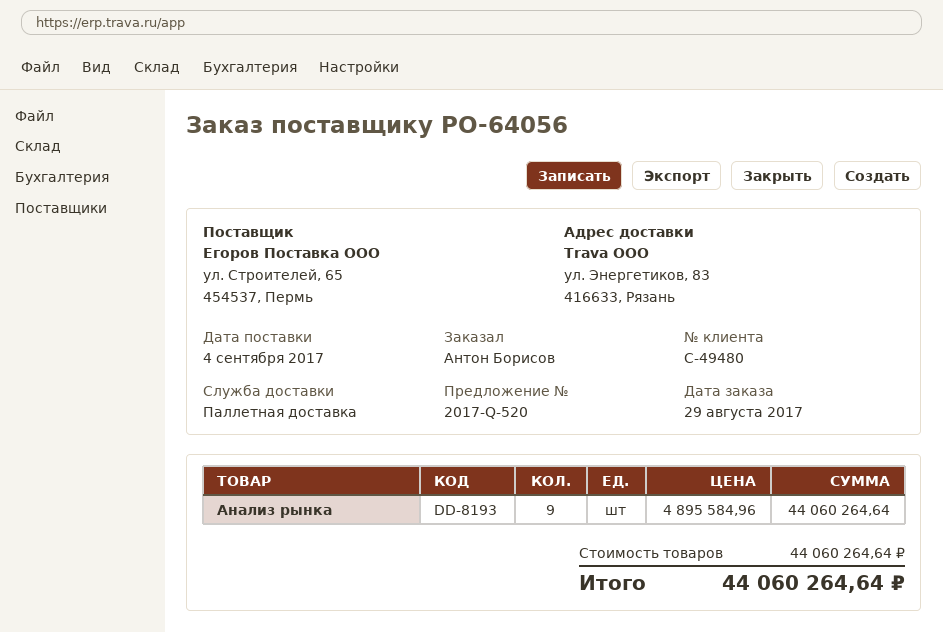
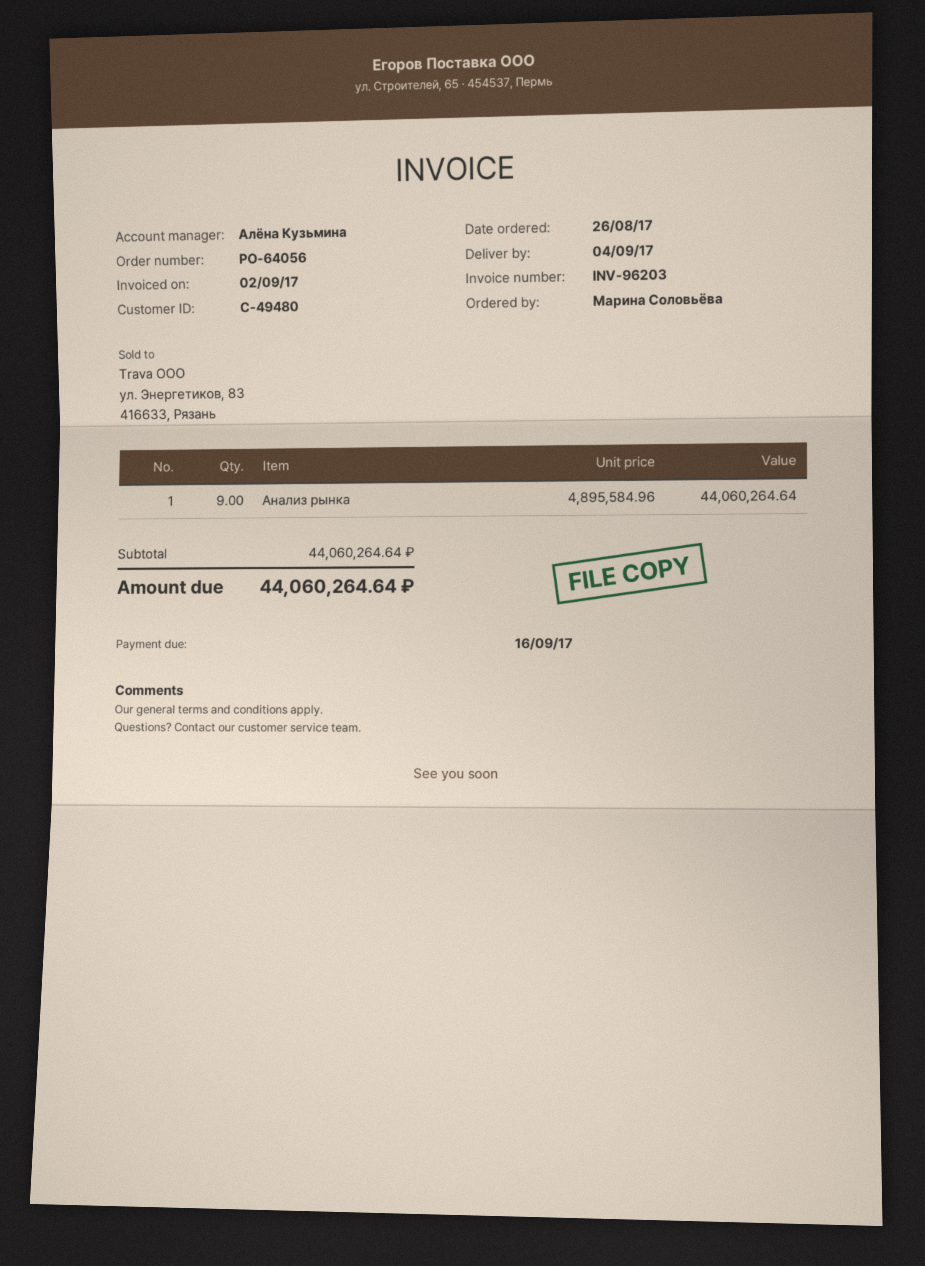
order date: 2017-08-29 -> 2017-08-26
ordered by: Антон Борисов -> Марина Соловьёва

